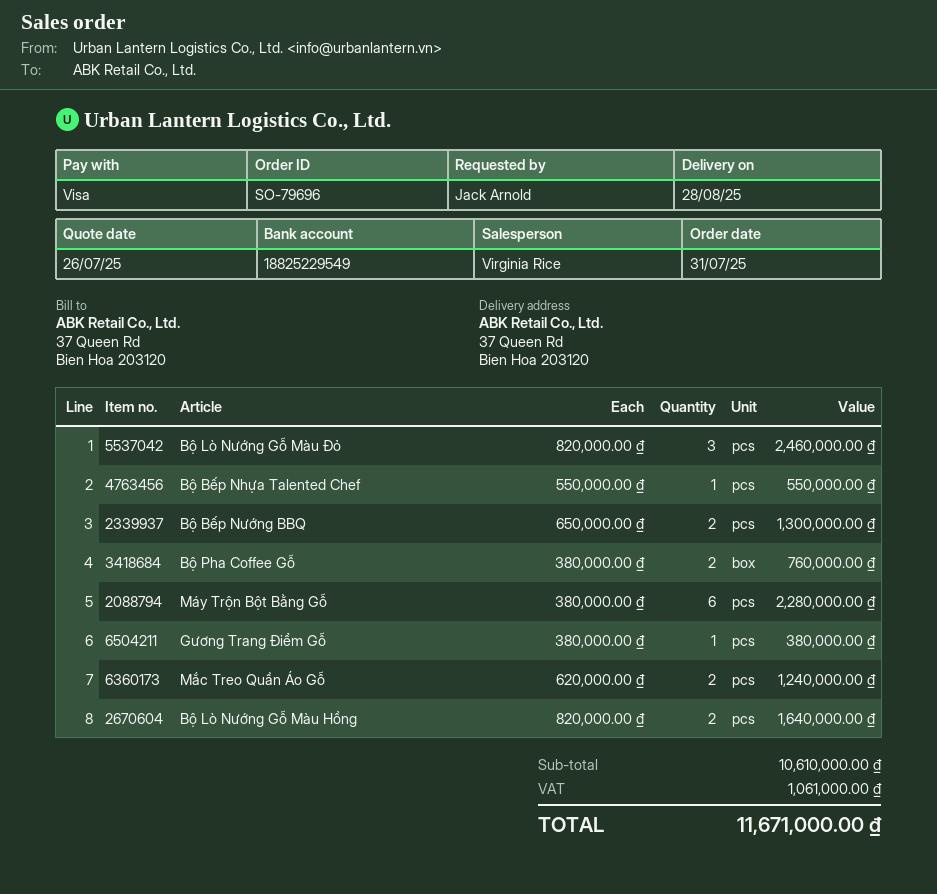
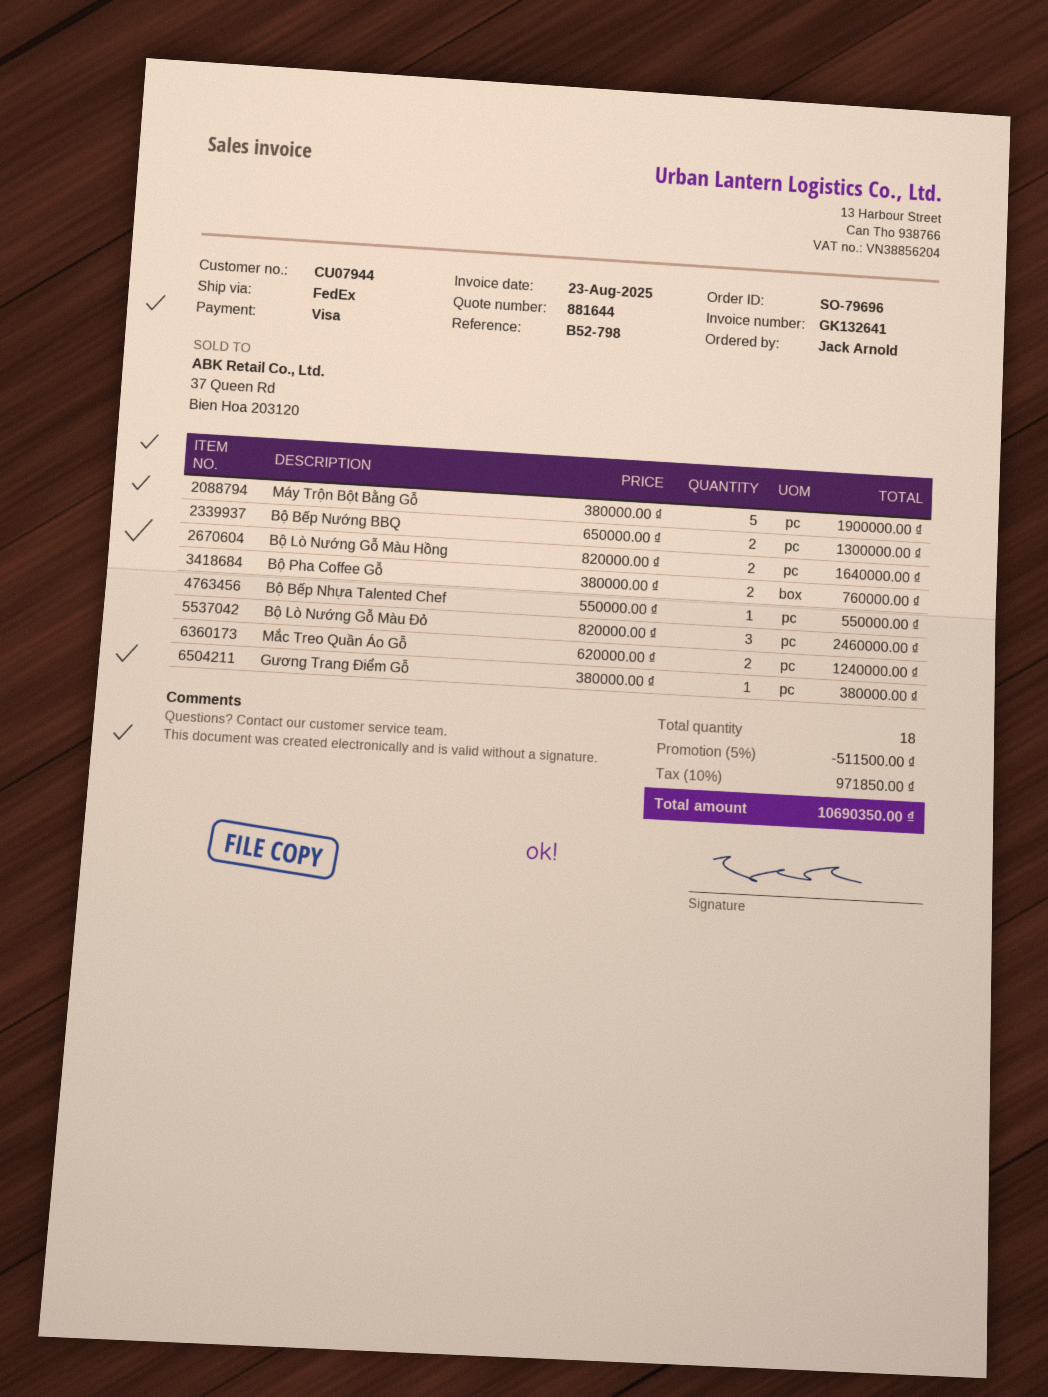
Máy Trộn Bột Bằng Gỗ: 6 x 380000.00 = 2280000.00 -> 5 x 380000.00 = 1900000.00
discount: none -> 5% = 511500.00
tax: 1061000.00 -> 971850.00
total: 11671000.00 -> 10690350.00

